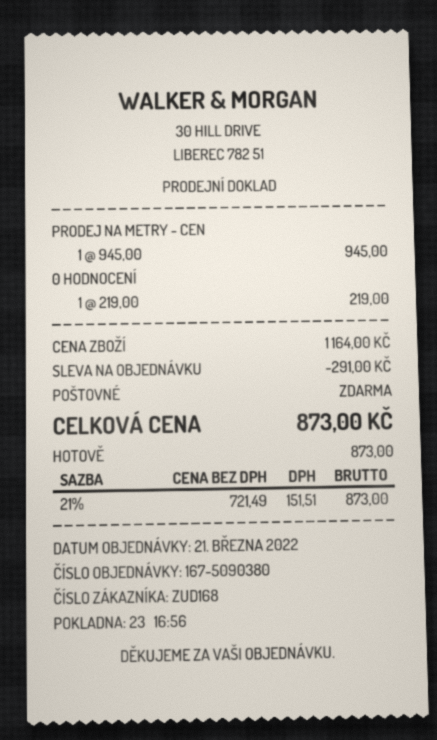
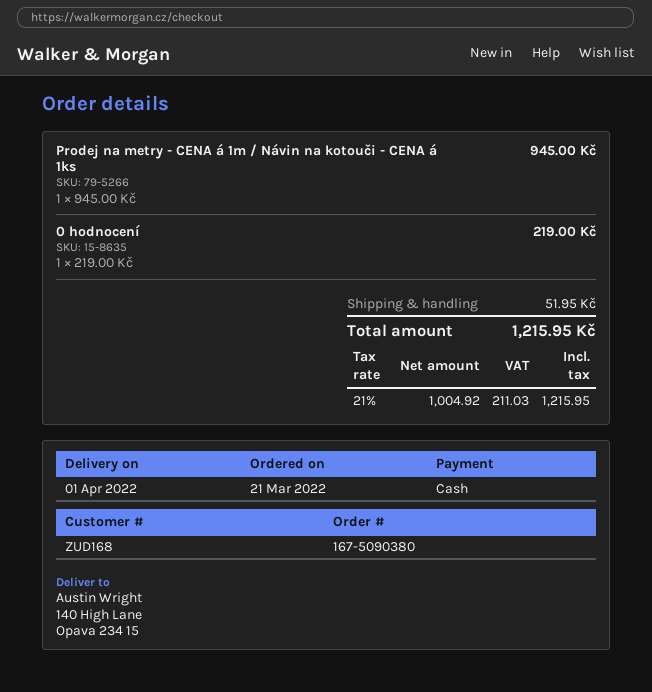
discount: 291.00 -> none
shipping: 0.00 -> 51.95
net: 721.49 -> 1004.92
tax: 21% = 151.51 -> 21% = 211.03
total: 873.00 -> 1215.95

